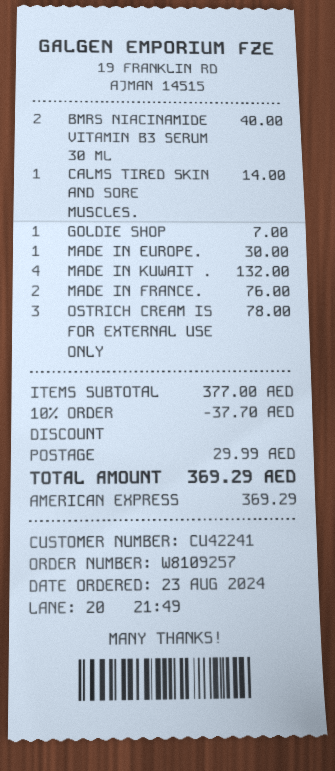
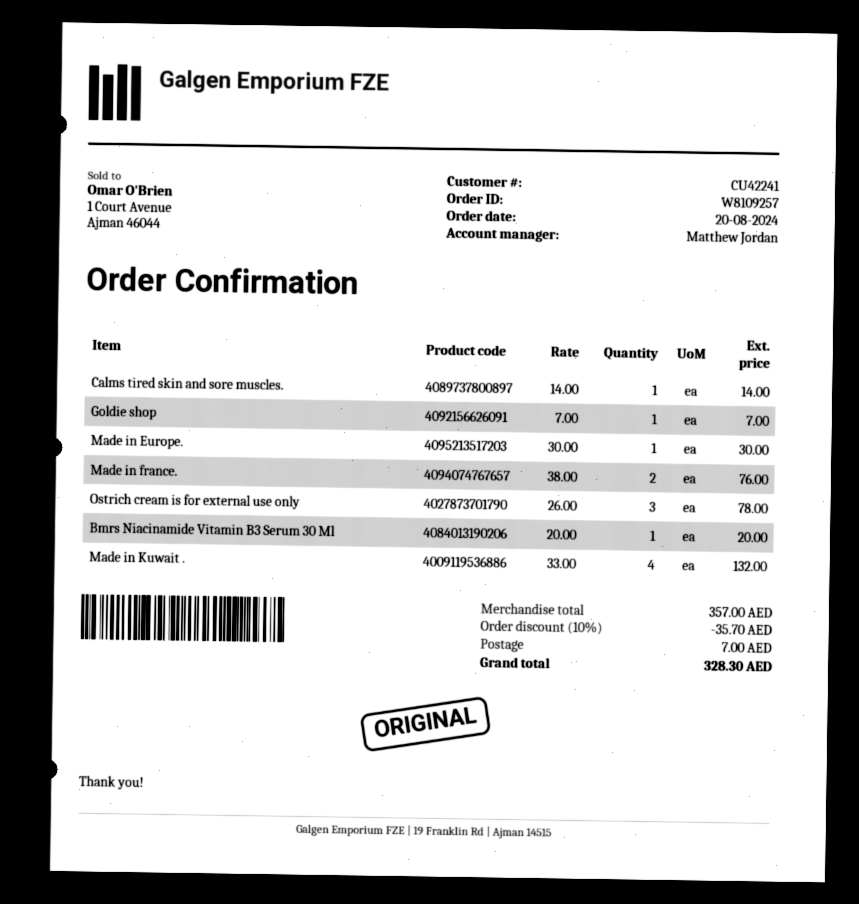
order date: 2024-08-23 -> 2024-08-20
BMRS NIACINAMIDE VITAMIN B3 SERUM 30 ML: 2 for 40.00 -> 1 for 20.00
subtotal: 377.00 -> 357.00
discount: 10% = 37.70 -> 10% = 35.70
shipping: 29.99 -> 7.00
total: 369.29 -> 328.30

